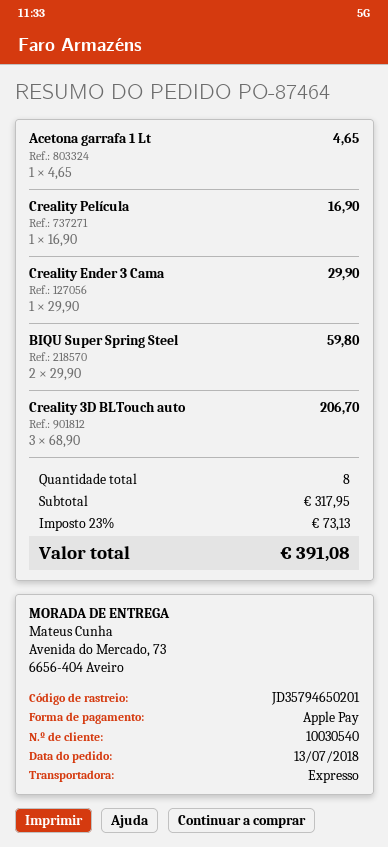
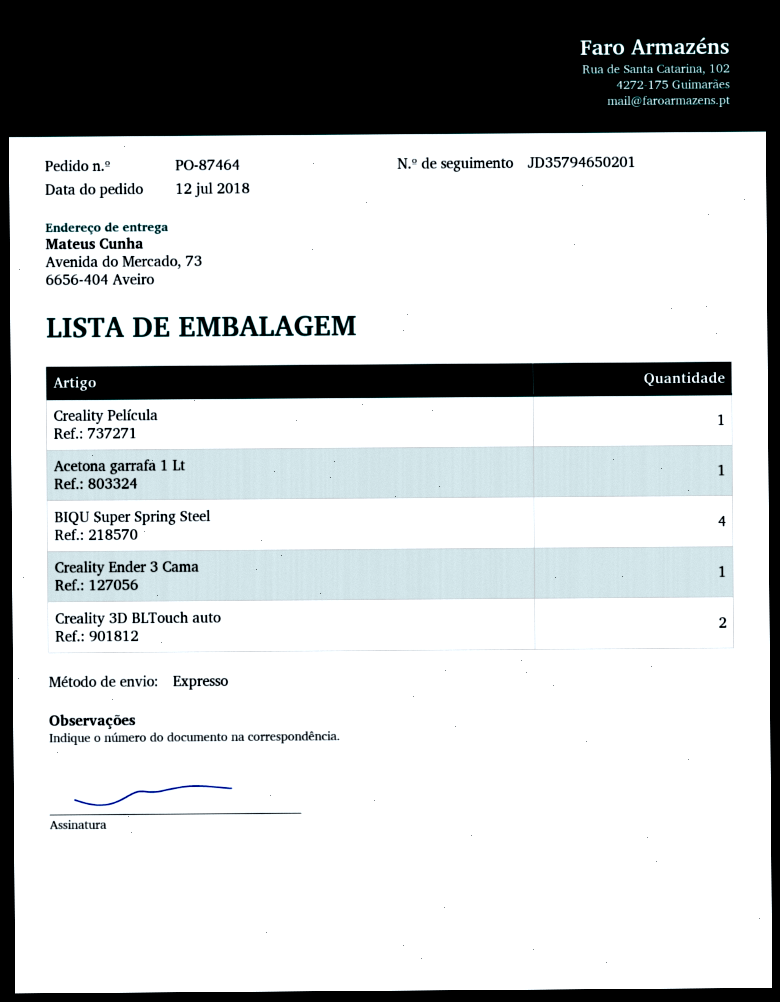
order date: 2018-07-13 -> 2018-07-12
BIQU Super Spring Steel: 2 -> 4
Creality 3D BLTouch auto: 3 -> 2

